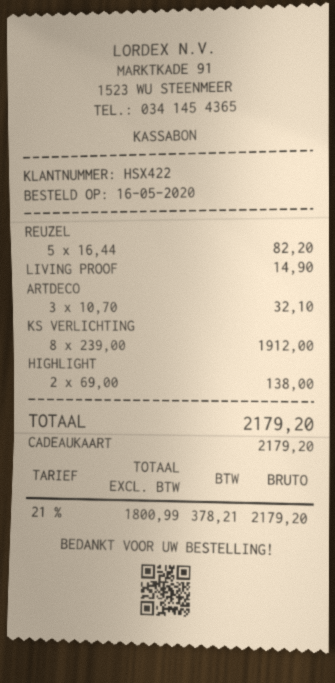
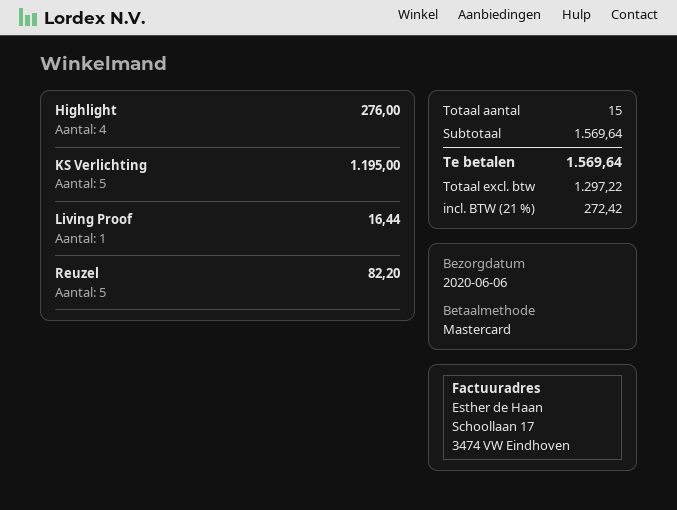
payment method: gift card -> Mastercard
LIVING PROOF: 1 for 14.90 -> 1 for 16.44
ARTDECO: 3 for 32.10 -> none
KS VERLICHTING: 8 for 1912.00 -> 5 for 1195.00
HIGHLIGHT: 2 for 138.00 -> 4 for 276.00
net: 1800.99 -> 1297.22
tax: 21% = 378.21 -> 21% = 272.42
total: 2179.20 -> 1569.64

